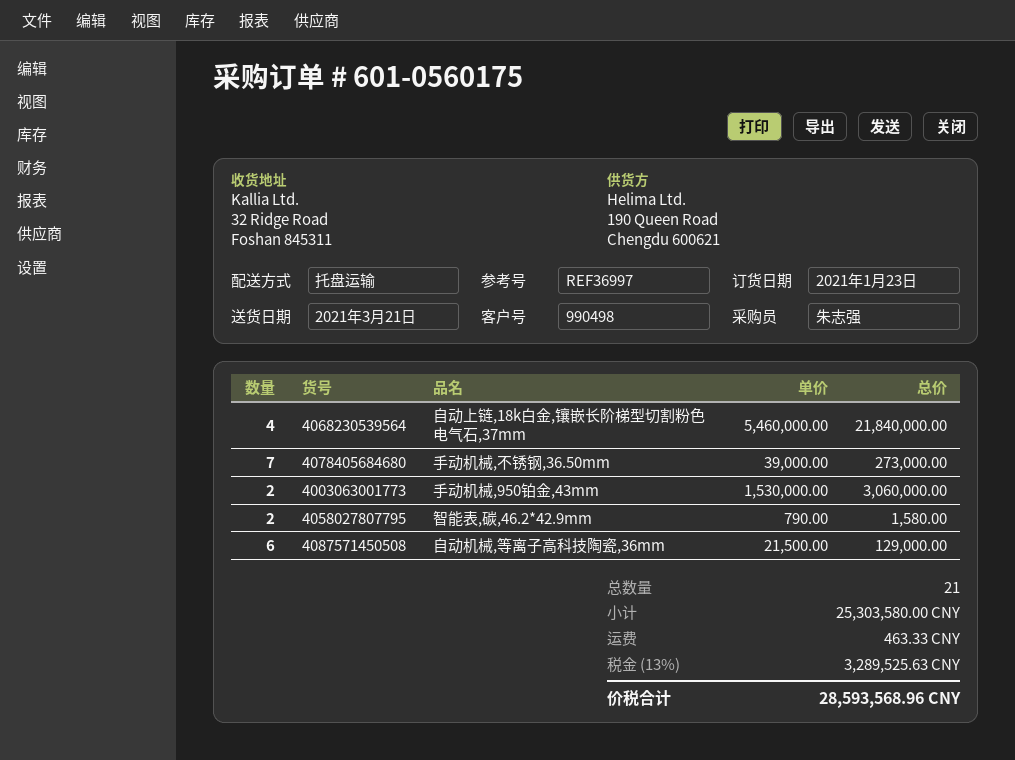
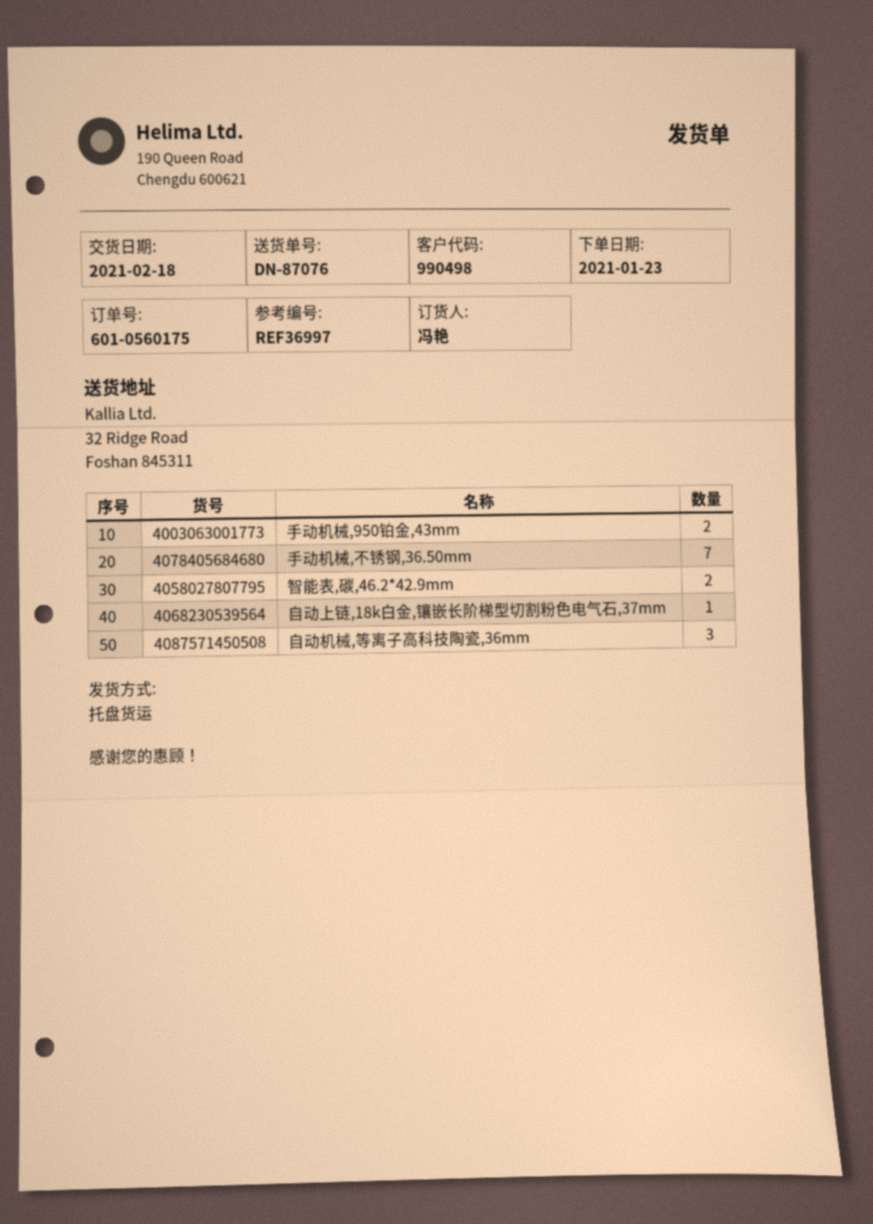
delivery date: 2021-03-21 -> 2021-02-18
ordered by: 朱志强 -> 冯艳
自动上链,18k白金,镶嵌长阶梯型切割粉色电气石,37mm: 4 -> 1
自动机械,等离子高科技陶瓷,36mm: 6 -> 3

